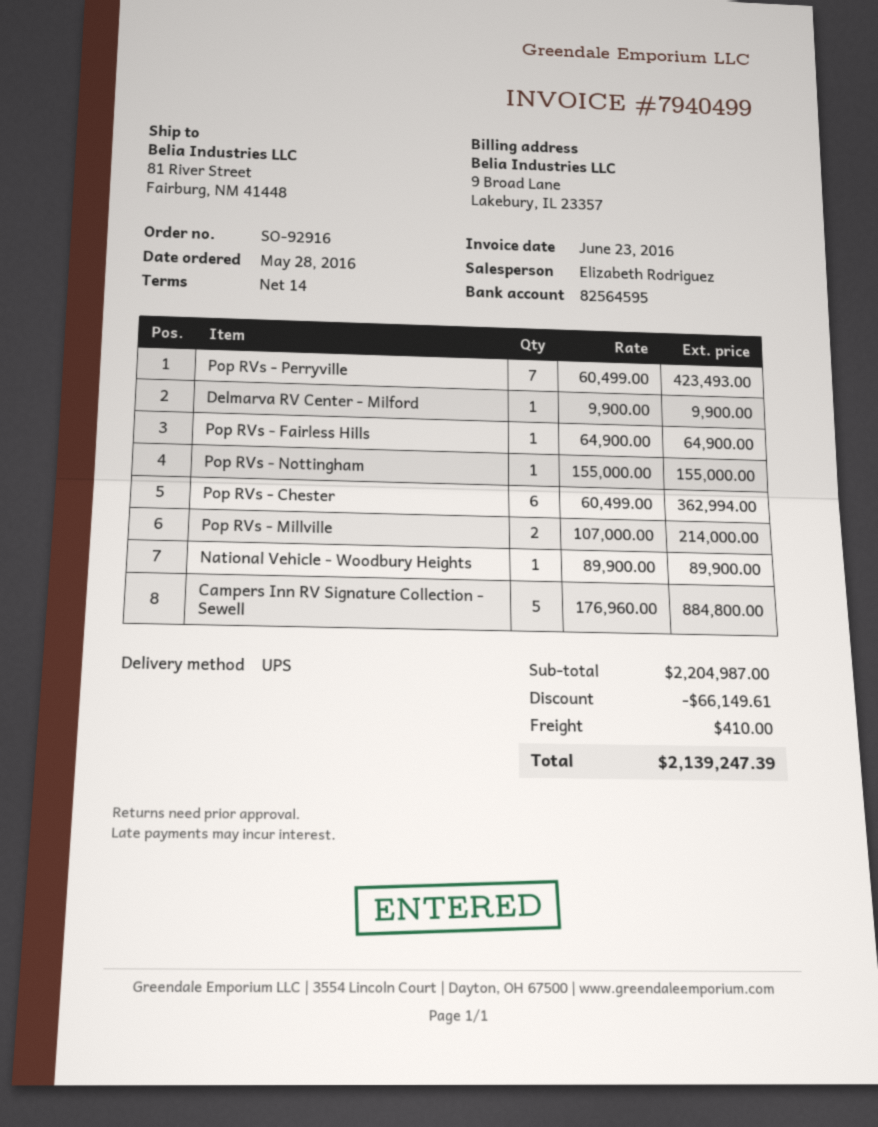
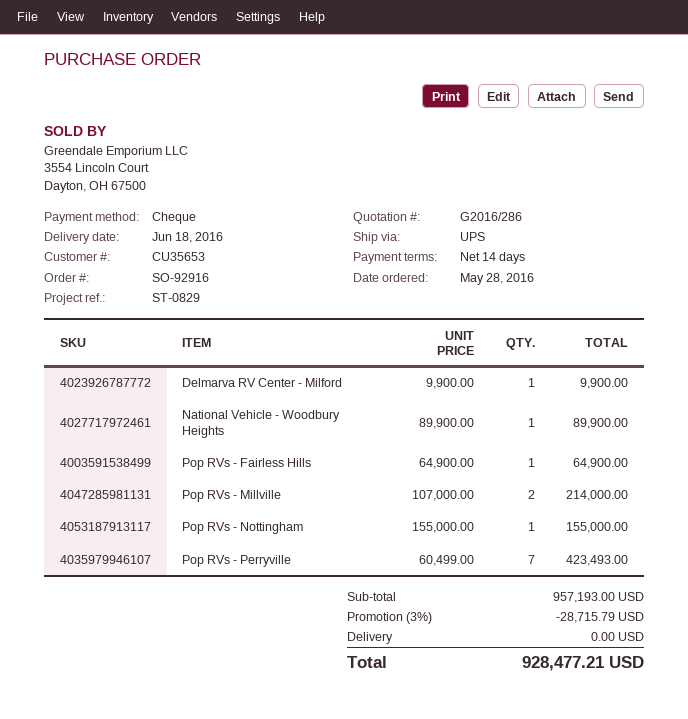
Pop RVs - Chester: 6 x 60499.00 = 362994.00 -> none
Campers Inn RV Signature Collection - Sewell: 5 x 176960.00 = 884800.00 -> none
subtotal: 2204987.00 -> 957193.00
discount: 66149.61 -> 28715.79
shipping: 410.00 -> 0.00
total: 2139247.39 -> 928477.21

